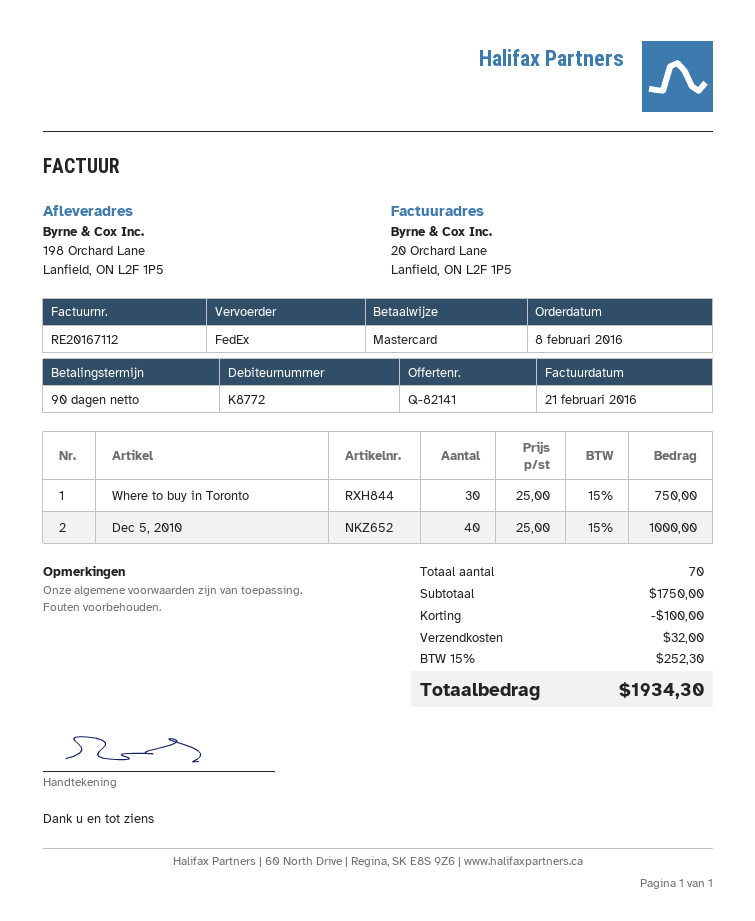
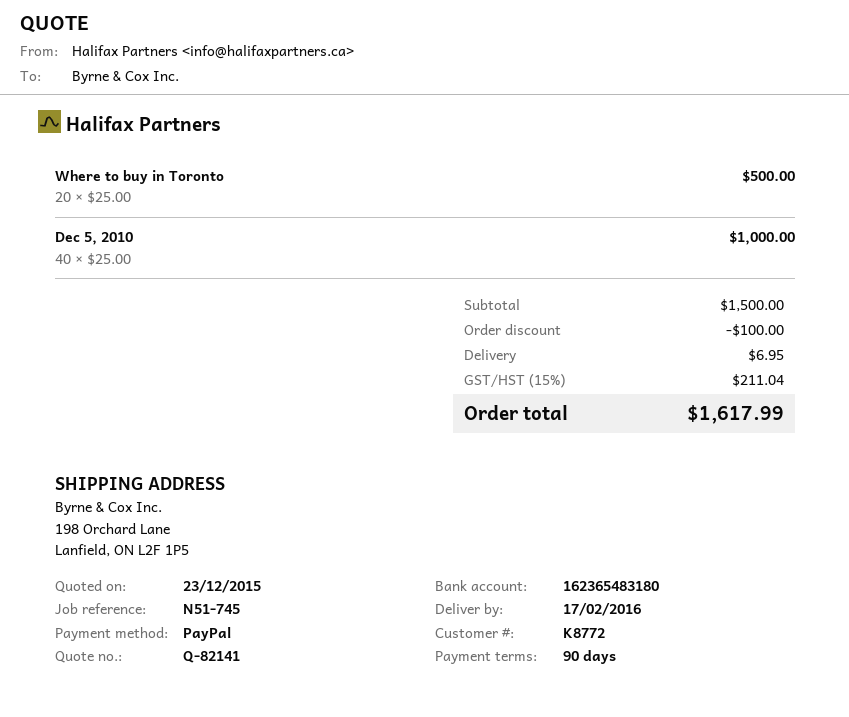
payment method: Mastercard -> PayPal
Where to buy in Toronto: 30 x 25.00 = 750.00 -> 20 x 25.00 = 500.00
subtotal: 1750.00 -> 1500.00
shipping: 32.00 -> 6.95
tax: 15% = 252.30 -> 15% = 211.04
total: 1934.30 -> 1617.99

